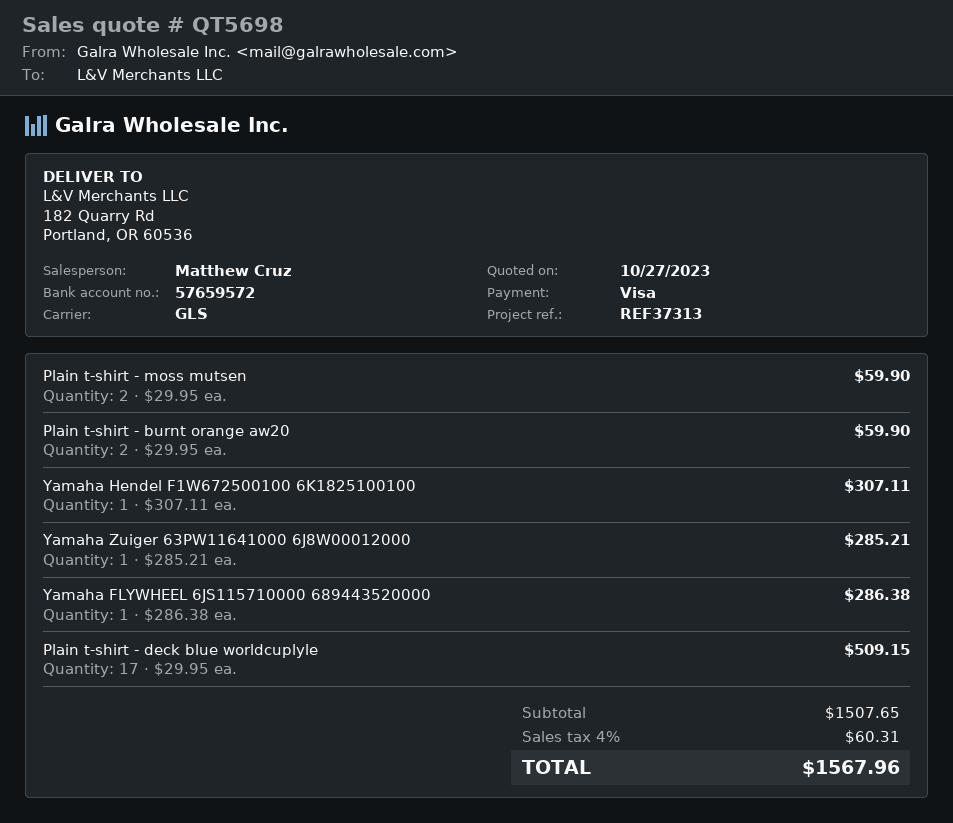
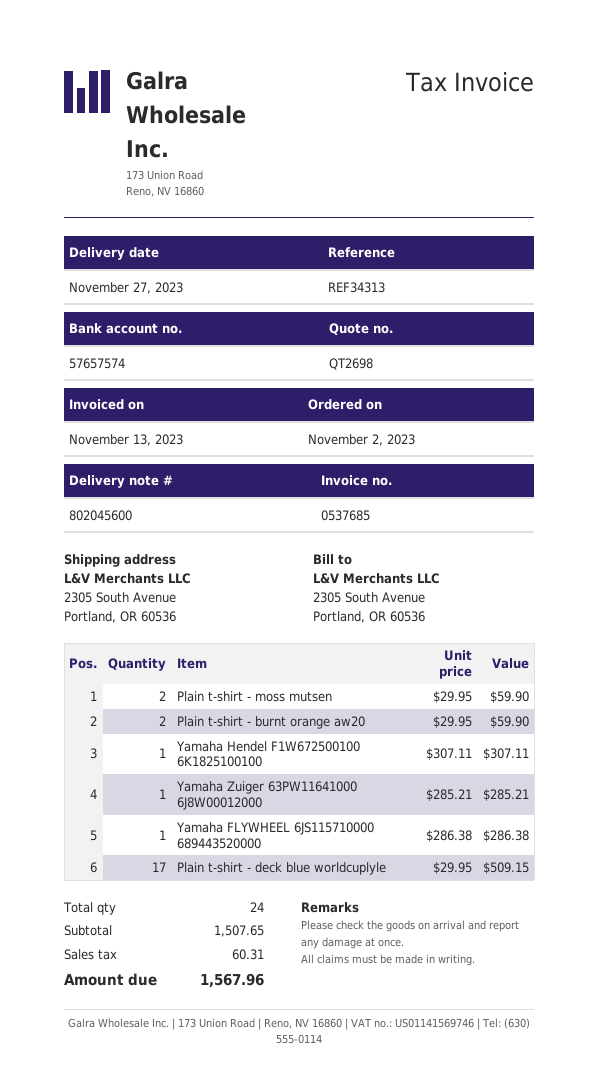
quote number: QT5698 -> QT2698
reference: REF37313 -> REF34313
bank account: 57659572 -> 57657574
ship to: 182 Quarry Rd, Portland, OR 60536 -> 2305 South Avenue, Portland, OR 60536

